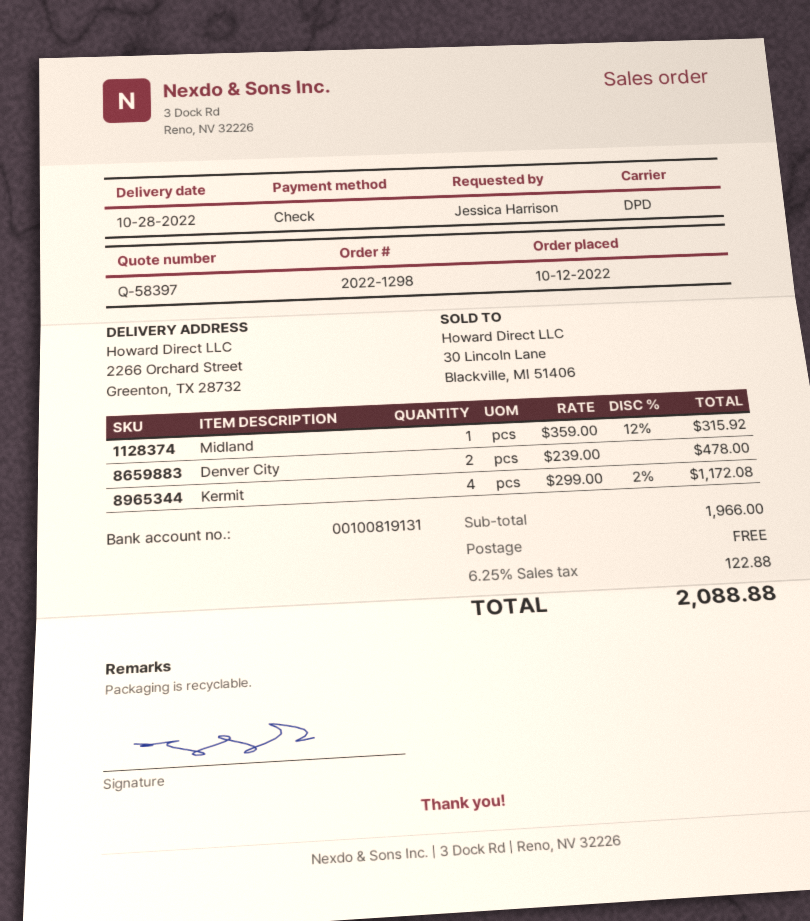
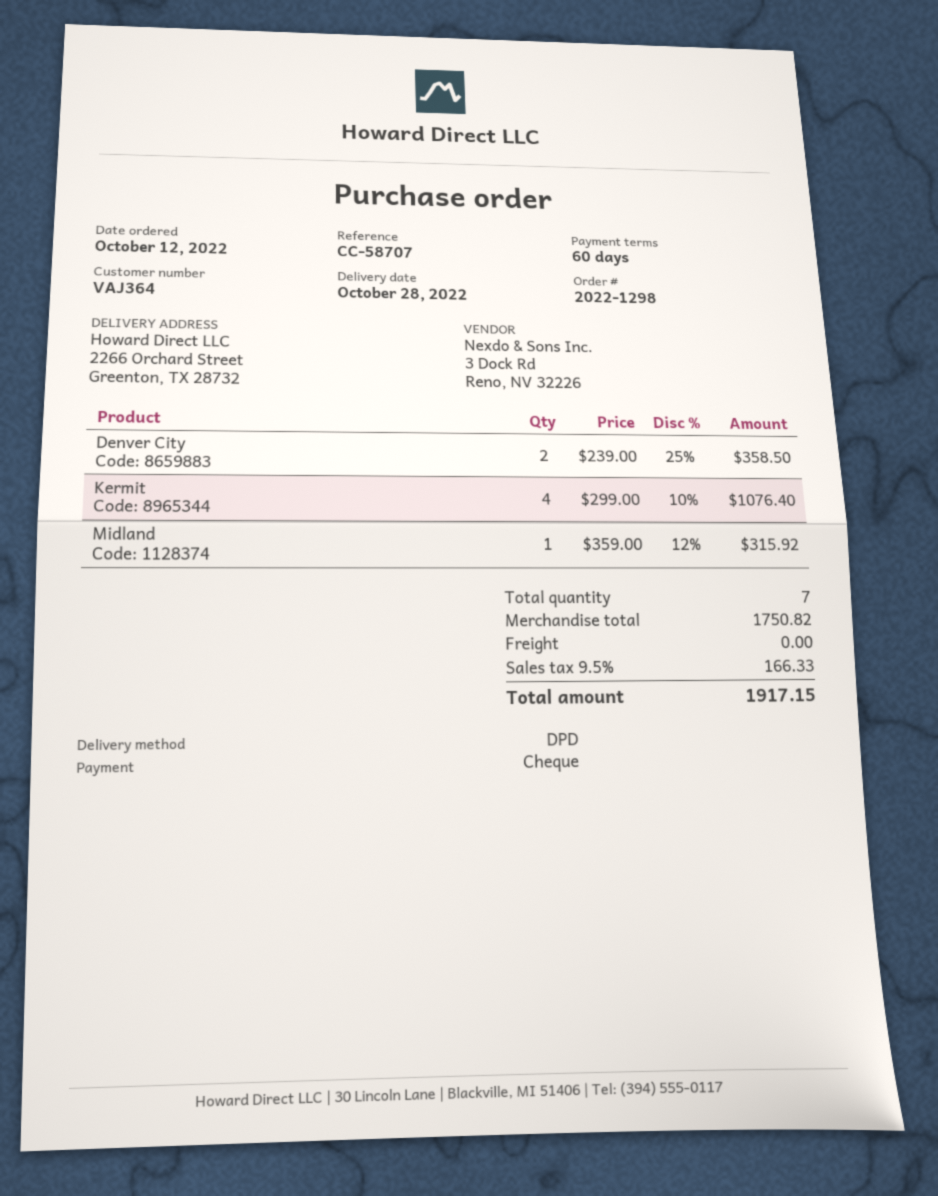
Denver City: 2 x 239.00 = 478.00 -> 2 x 239.00 - 25% = 358.50
Kermit: 4 x 299.00 - 2% = 1172.08 -> 4 x 299.00 - 10% = 1076.40
subtotal: 1966.00 -> 1750.82
tax: 6.25% = 122.88 -> 9.5% = 166.33
total: 2088.88 -> 1917.15

